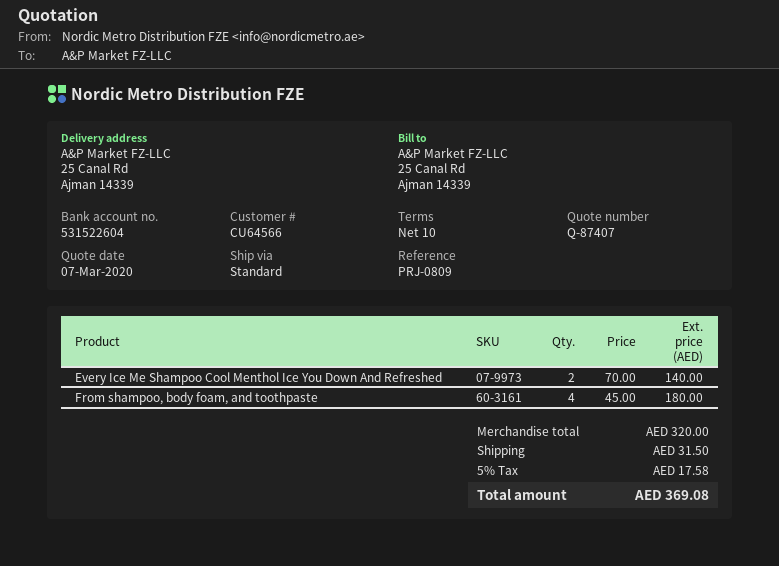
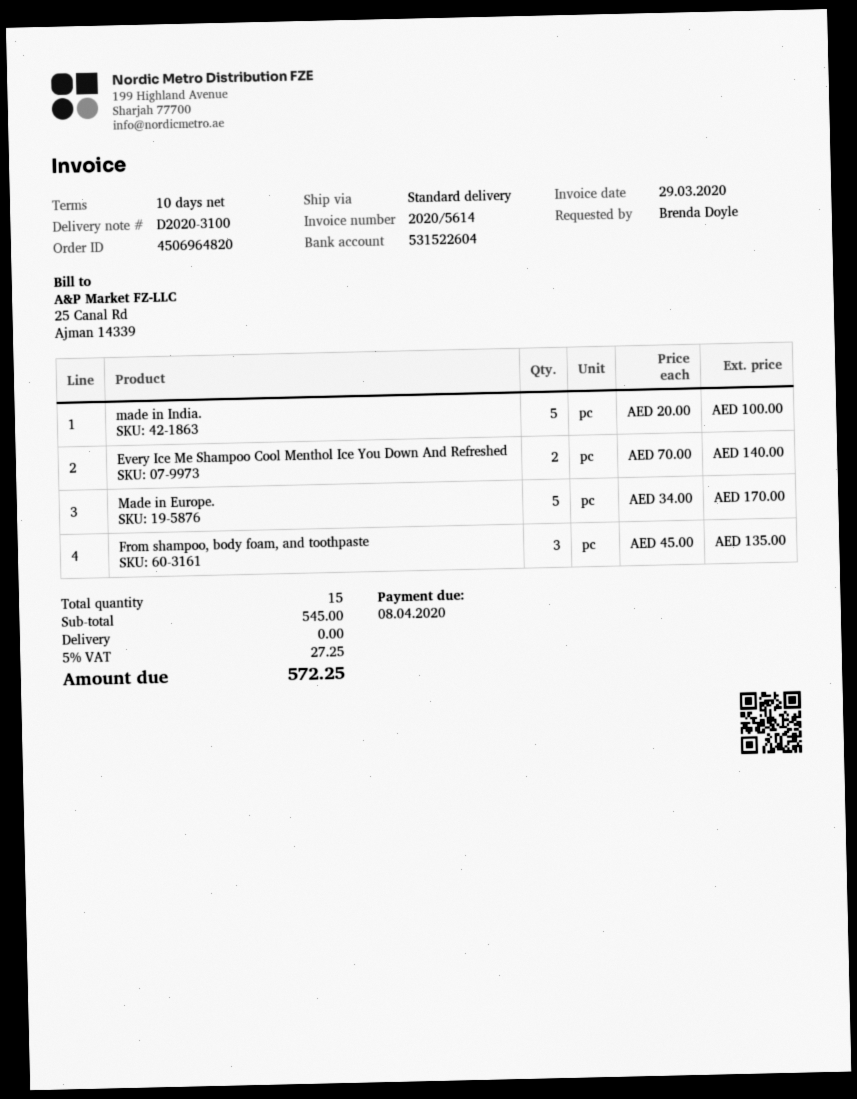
From shampoo, body foam, and toothpaste: 4 x 45.00 = 180.00 -> 3 x 45.00 = 135.00
made in India.: none -> 5 x 20.00 = 100.00
Made in Europe.: none -> 5 x 34.00 = 170.00
subtotal: 320.00 -> 545.00
shipping: 31.50 -> 0.00
tax: 5% = 17.58 -> 5% = 27.25
total: 369.08 -> 572.25

